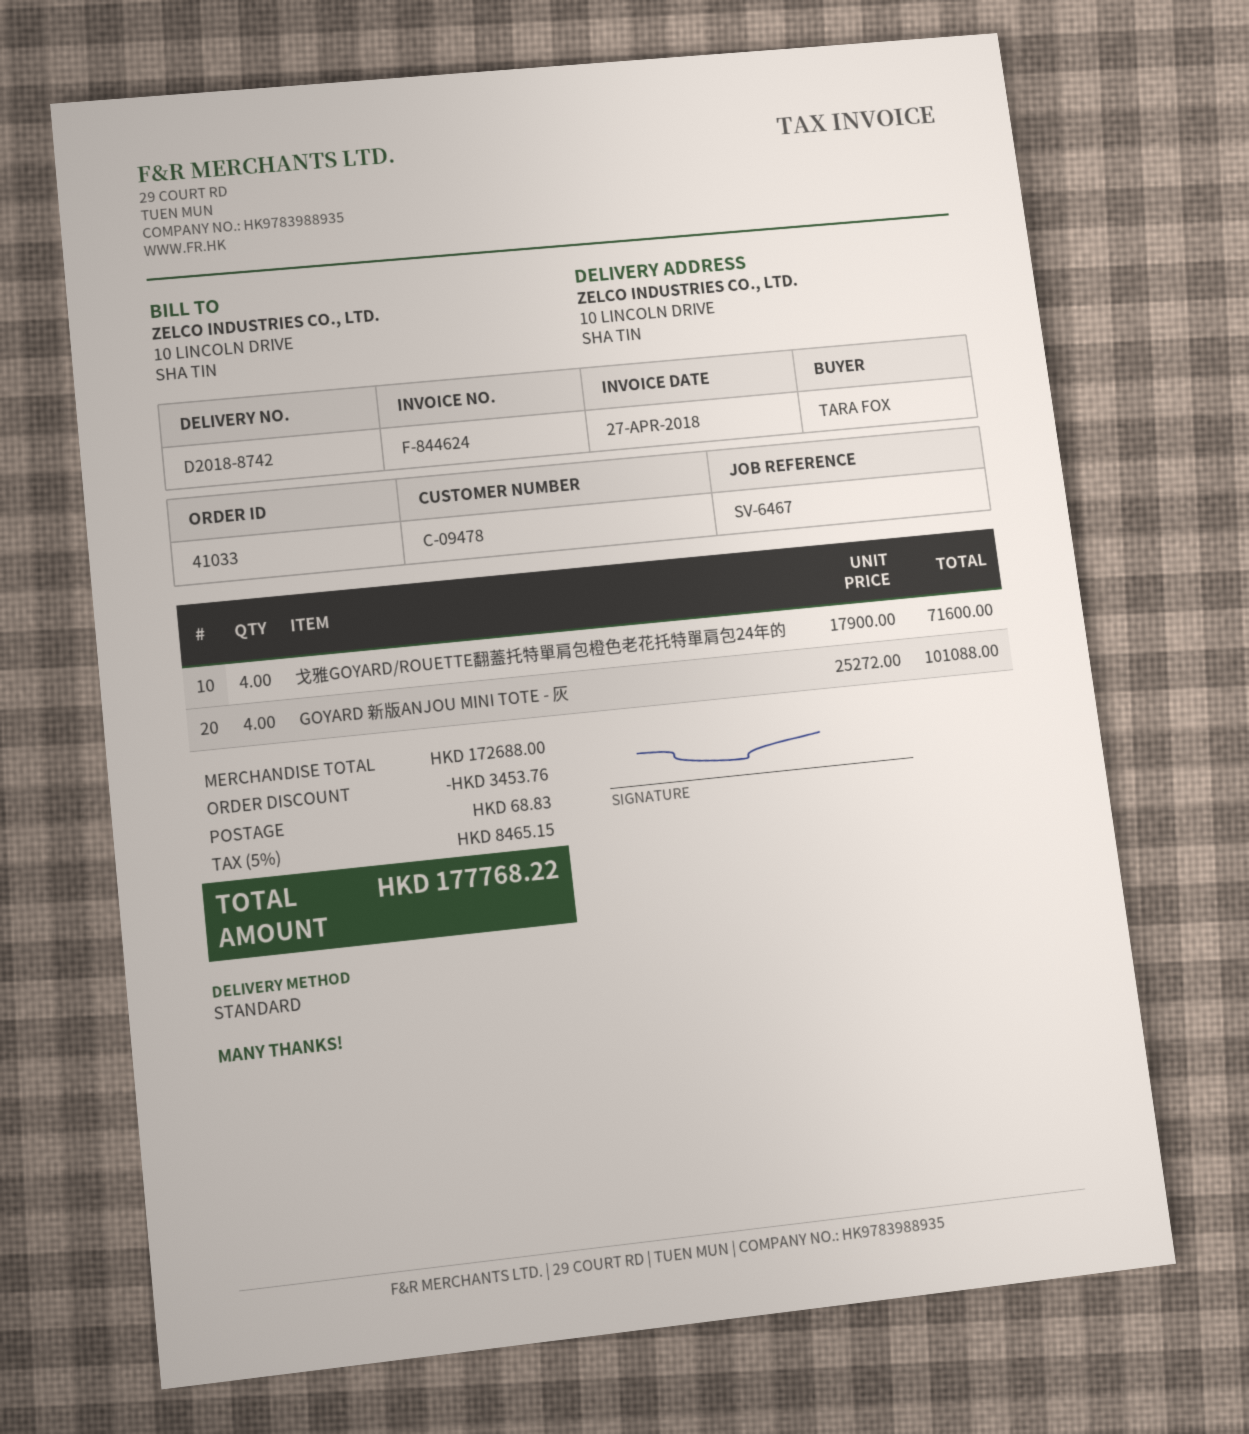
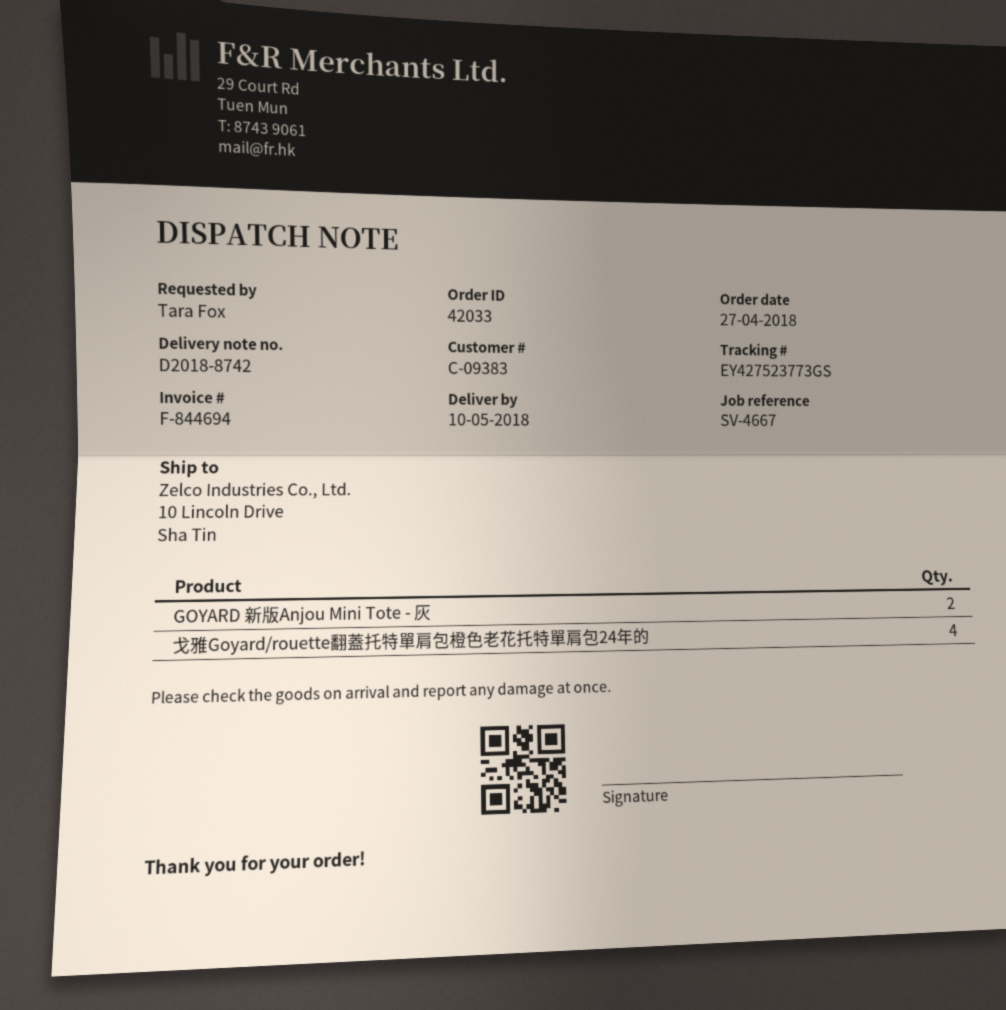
order number: 41033 -> 42033
invoice number: F-844624 -> F-844694
customer number: C-09478 -> C-09383
reference: SV-6467 -> SV-4667
GOYARD 新版ANJOU MINI TOTE - 灰: 4 -> 2

